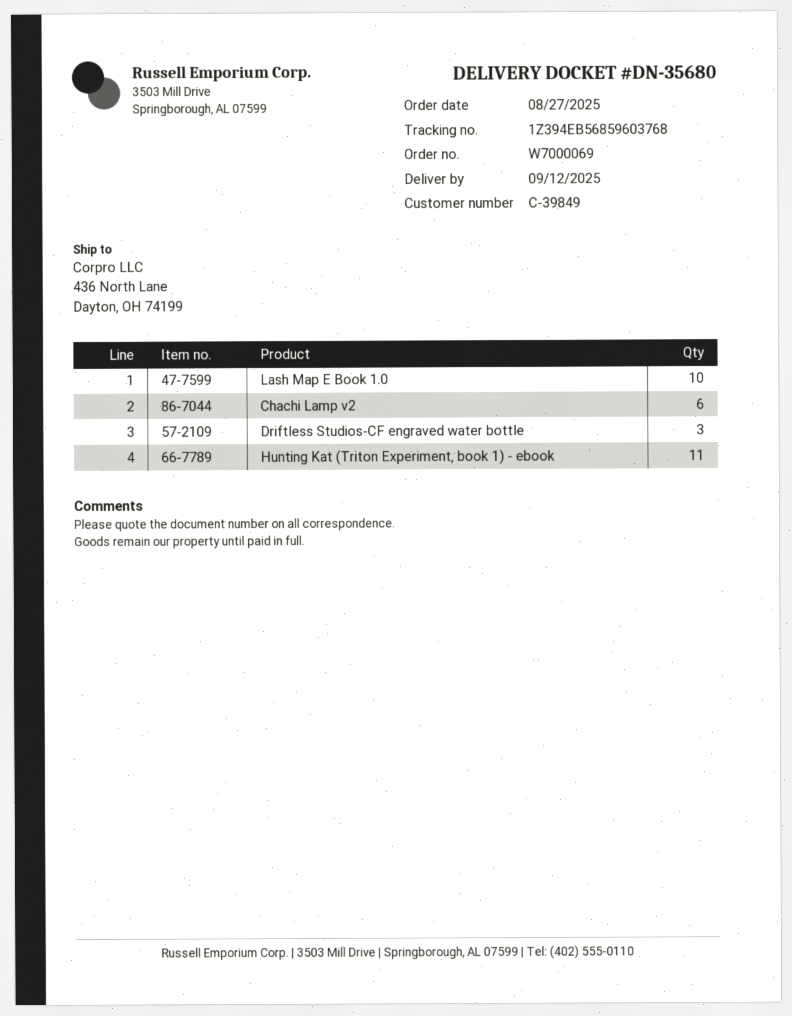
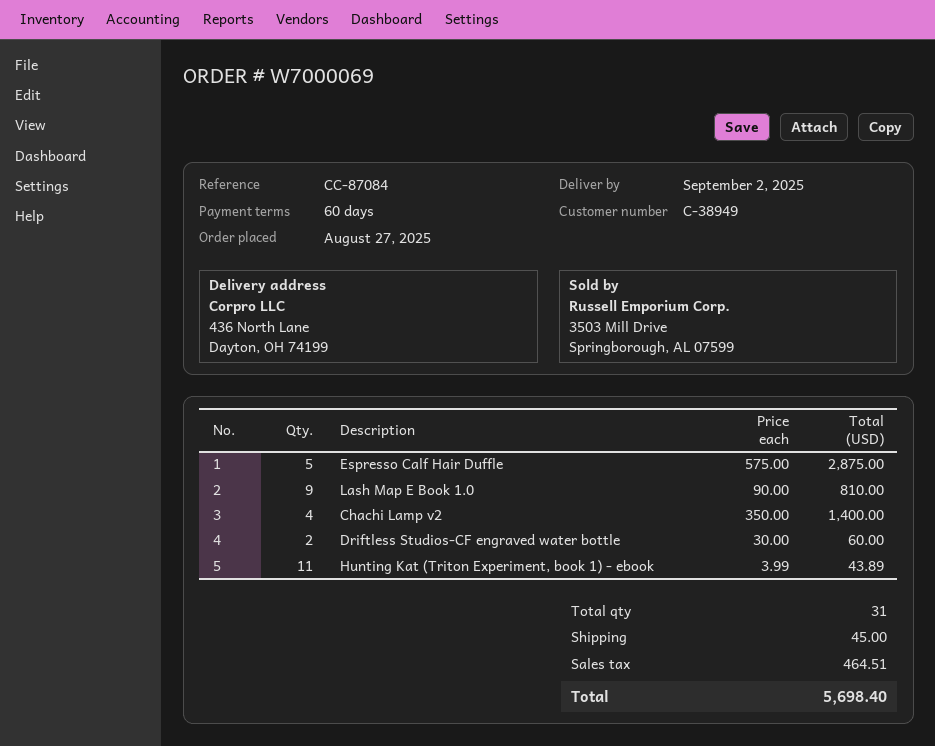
delivery date: 2025-09-12 -> 2025-09-02
customer number: C-39849 -> C-38949
Lash Map E Book 1.0: 10 -> 9
Chachi Lamp v2: 6 -> 4
Driftless Studios-CF engraved water bottle: 3 -> 2
Espresso Calf Hair Duffle: none -> 5

